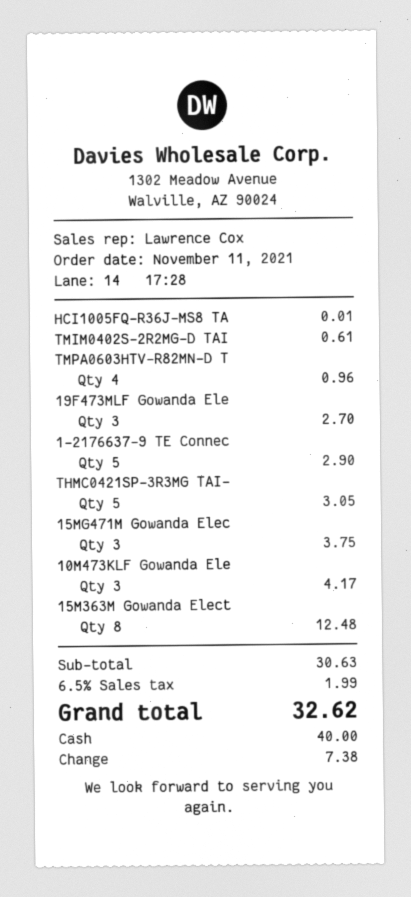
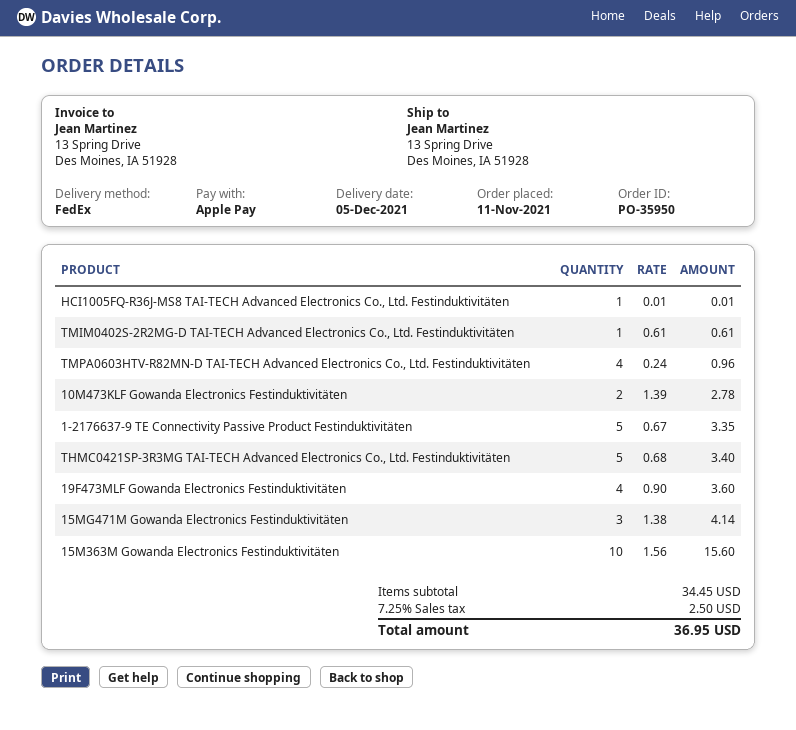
payment method: cash -> Apple Pay
19F473MLF Gowanda Ele: 3 for 2.70 -> 4 for 3.60
1-2176637-9 TE Connec: 5 for 2.90 -> 5 for 3.35
THMC0421SP-3R3MG TAI-: 5 for 3.05 -> 5 for 3.40
15MG471M Gowanda Elec: 3 for 3.75 -> 3 for 4.14
10M473KLF Gowanda Ele: 3 for 4.17 -> 2 for 2.78
15M363M Gowanda Elect: 8 for 12.48 -> 10 for 15.60
subtotal: 30.63 -> 34.45
tax: 6.5% = 1.99 -> 7.25% = 2.50
total: 32.62 -> 36.95

